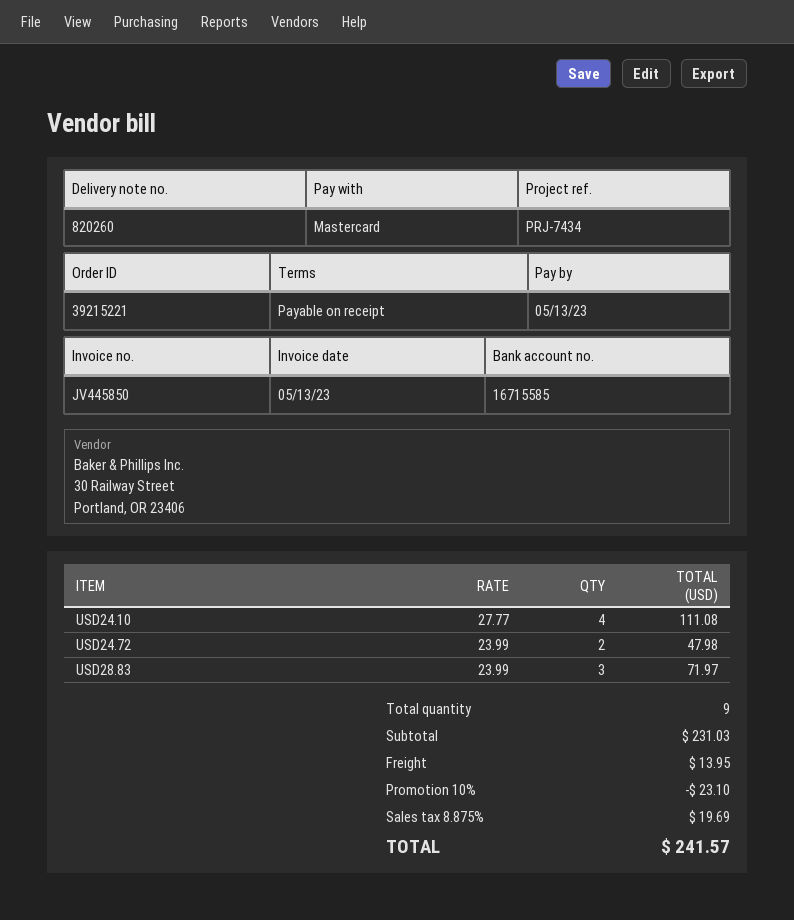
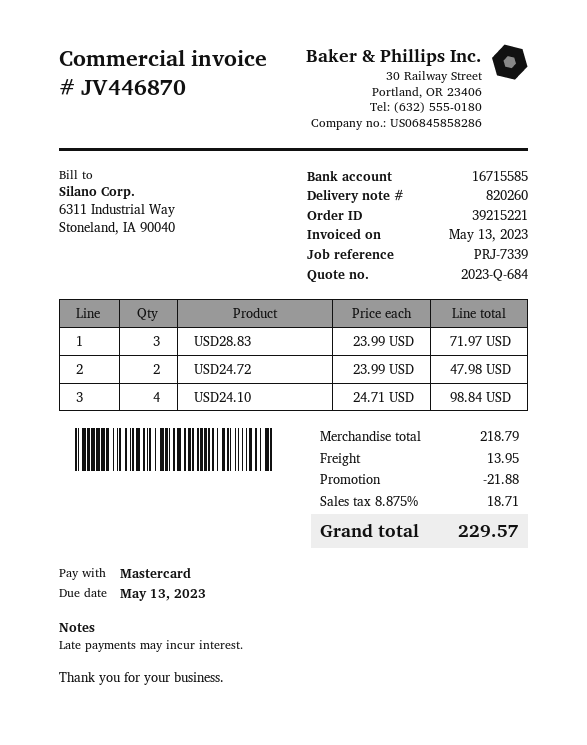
invoice number: JV445850 -> JV446870
reference: PRJ-7434 -> PRJ-7339
USD24.10: 4 x 27.77 = 111.08 -> 4 x 24.71 = 98.84
subtotal: 231.03 -> 218.79
discount: 23.10 -> 21.88
tax: 8.875% = 19.69 -> 8.875% = 18.71
total: 241.57 -> 229.57

